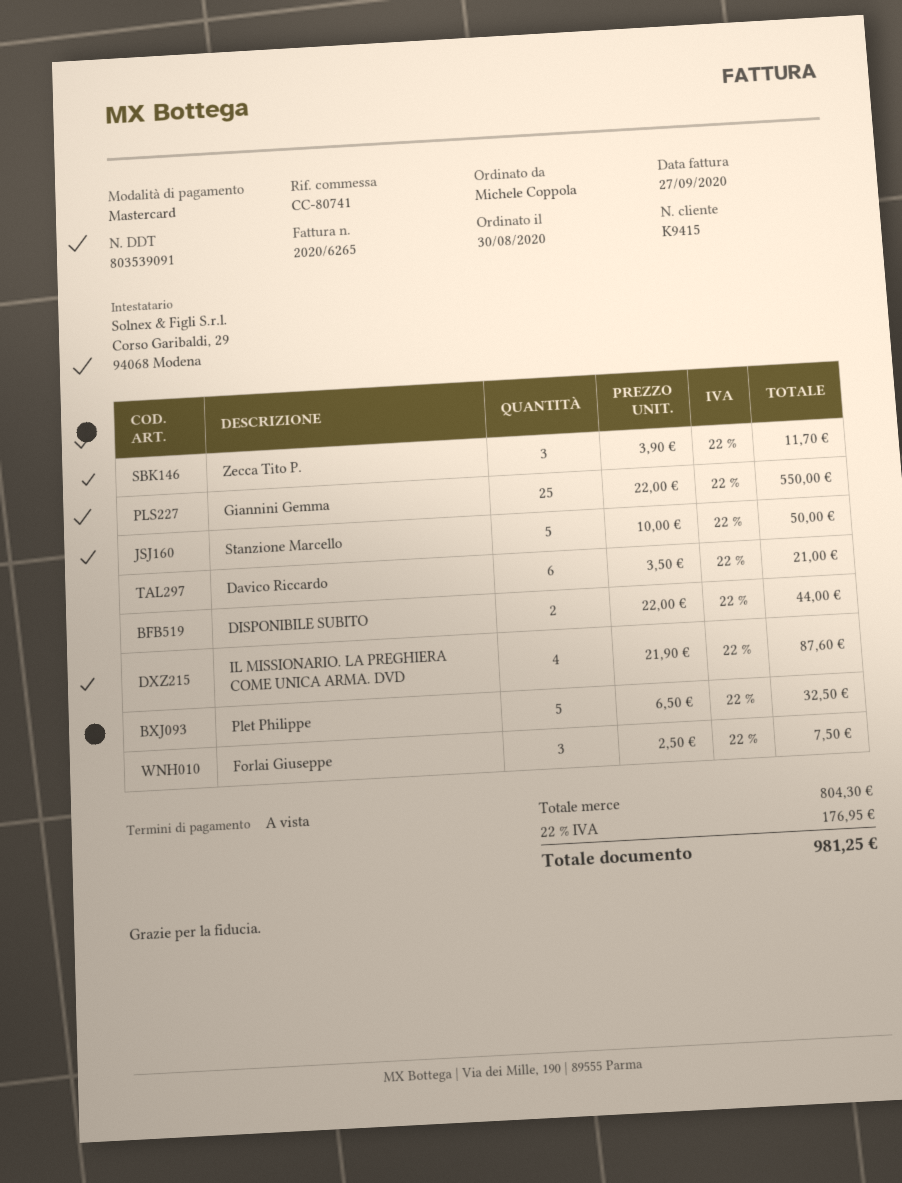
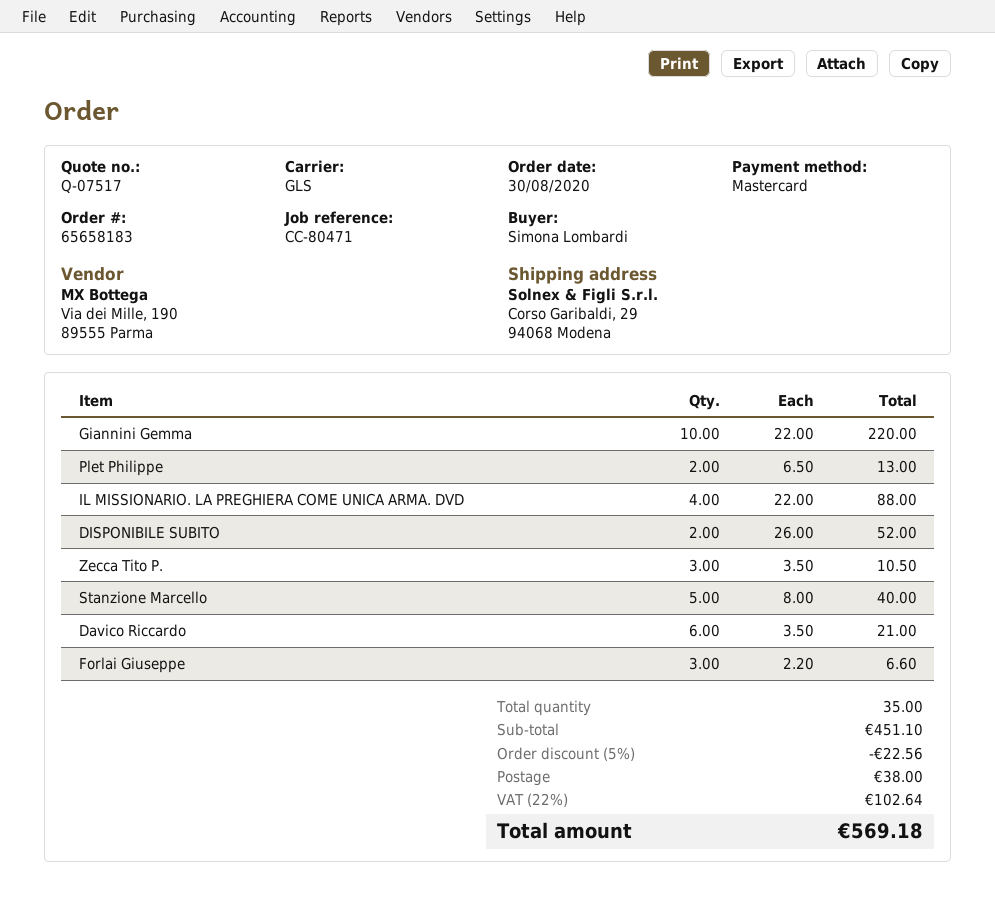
reference: CC-80741 -> CC-80471
ordered by: Michele Coppola -> Simona Lombardi
Zecca Tito P.: 3 x 3.90 = 11.70 -> 3 x 3.50 = 10.50
Giannini Gemma: 25 x 22.00 = 550.00 -> 10 x 22.00 = 220.00
Stanzione Marcello: 5 x 10.00 = 50.00 -> 5 x 8.00 = 40.00
DISPONIBILE SUBITO: 2 x 22.00 = 44.00 -> 2 x 26.00 = 52.00
IL MISSIONARIO. LA PREGHIERA COME UNICA ARMA. DVD: 4 x 21.90 = 87.60 -> 4 x 22.00 = 88.00
Plet Philippe: 5 x 6.50 = 32.50 -> 2 x 6.50 = 13.00
Forlai Giuseppe: 3 x 2.50 = 7.50 -> 3 x 2.20 = 6.60
subtotal: 804.30 -> 451.10
discount: none -> 5% = 22.56
shipping: none -> 38.00
tax: 22% = 176.95 -> 22% = 102.64
total: 981.25 -> 569.18

